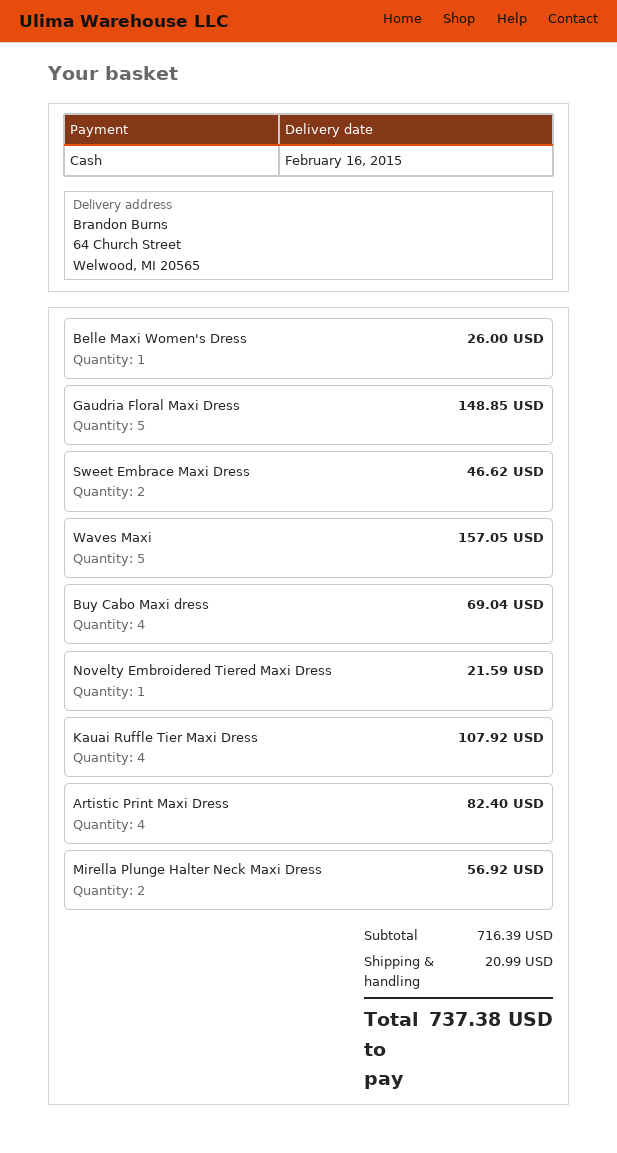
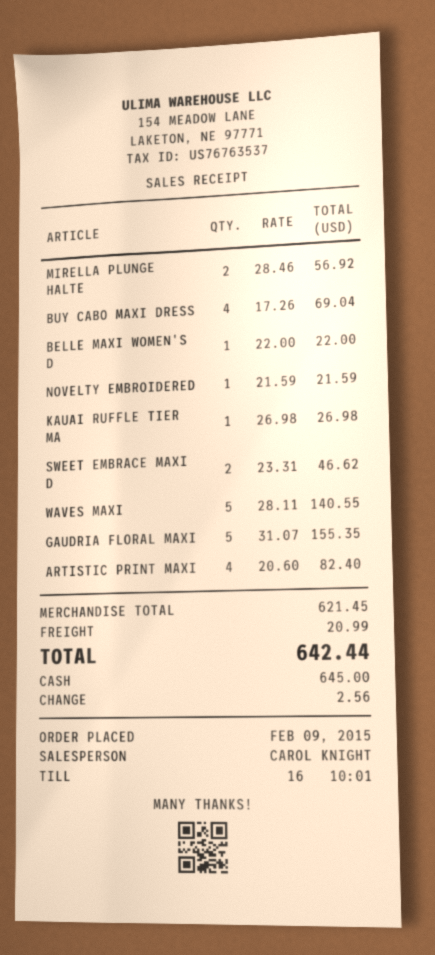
Belle Maxi Women's Dress: 1 for 26.00 -> 1 for 22.00
Gaudria Floral Maxi Dress: 5 for 148.85 -> 5 for 155.35
Waves Maxi: 5 for 157.05 -> 5 for 140.55
Kauai Ruffle Tier Maxi Dress: 4 for 107.92 -> 1 for 26.98
subtotal: 716.39 -> 621.45
total: 737.38 -> 642.44

